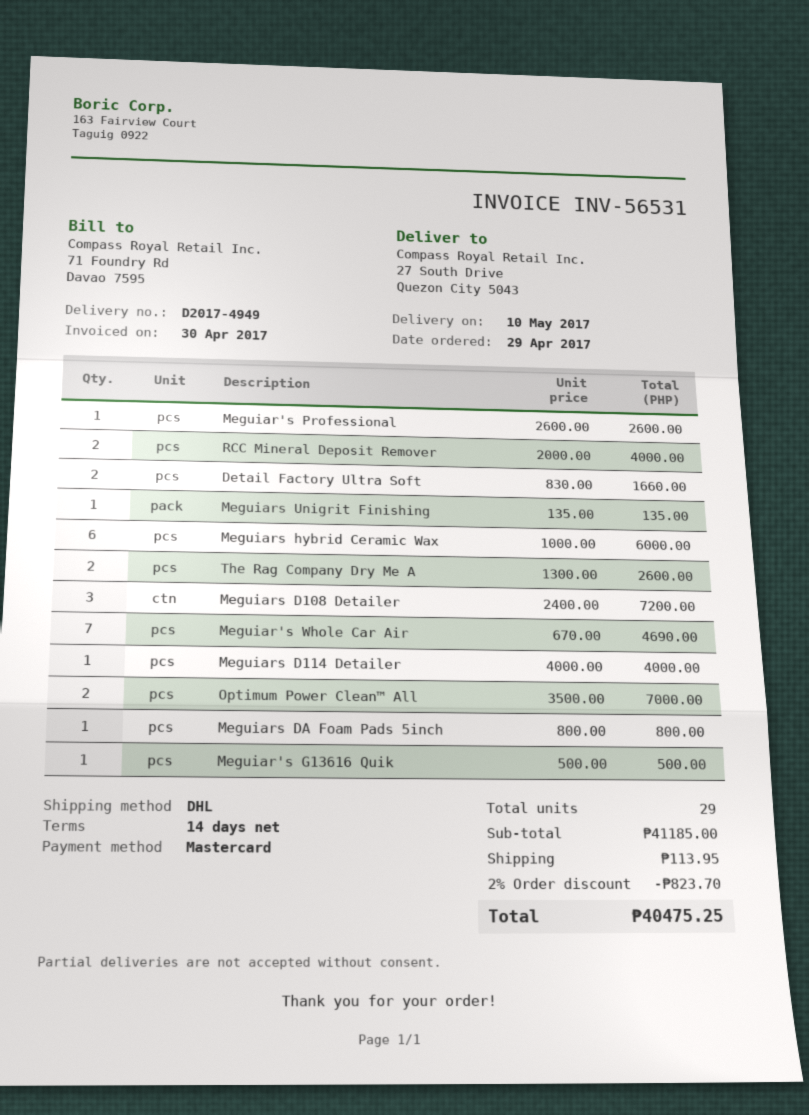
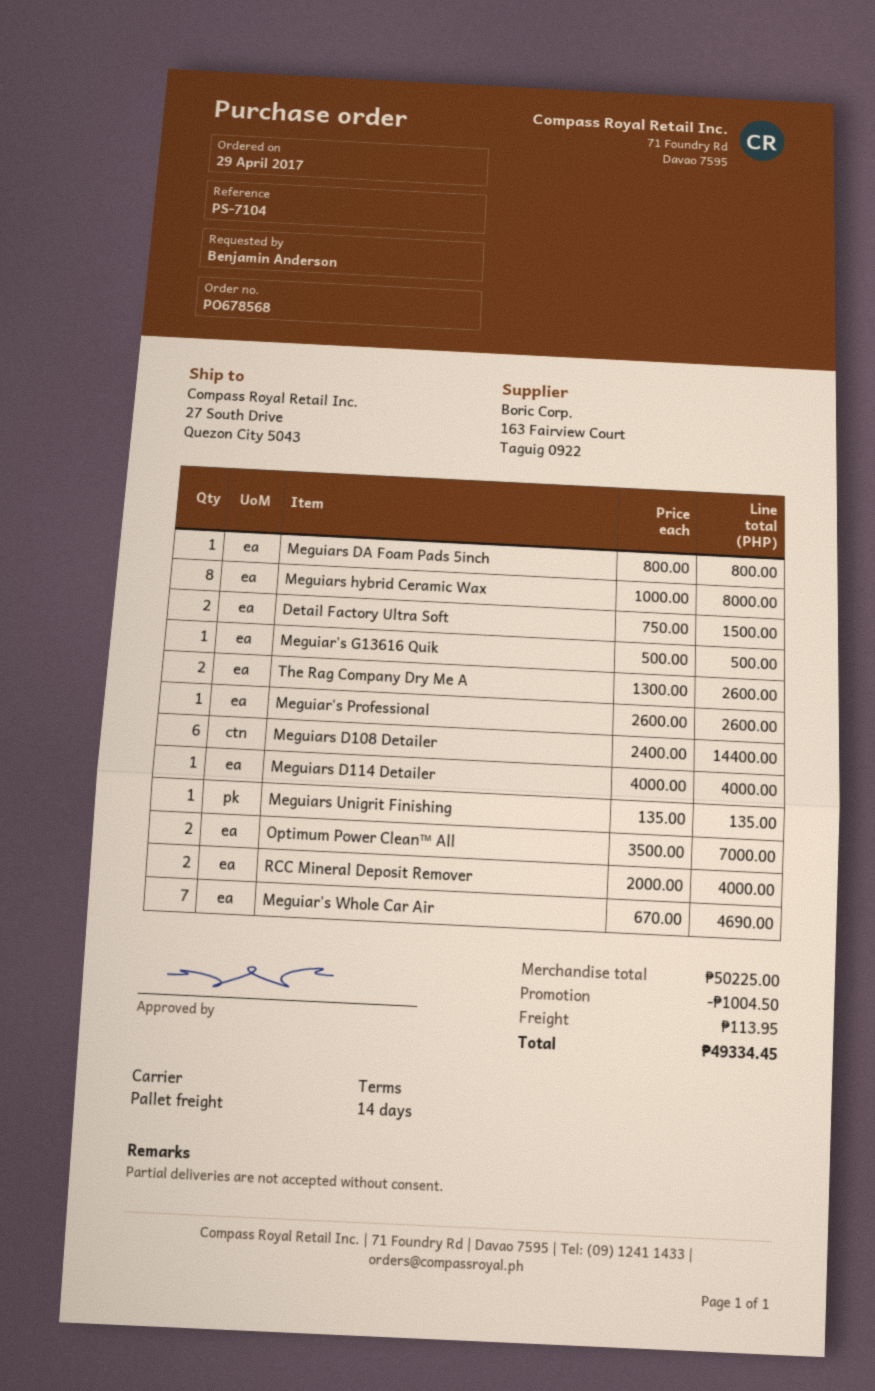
shipping method: DHL -> pallet freight
Detail Factory Ultra Soft: 2 x 830.00 = 1660.00 -> 2 x 750.00 = 1500.00
Meguiars hybrid Ceramic Wax: 6 x 1000.00 = 6000.00 -> 8 x 1000.00 = 8000.00
Meguiars D108 Detailer: 3 x 2400.00 = 7200.00 -> 6 x 2400.00 = 14400.00
subtotal: 41185.00 -> 50225.00
discount: 823.70 -> 1004.50
total: 40475.25 -> 49334.45

